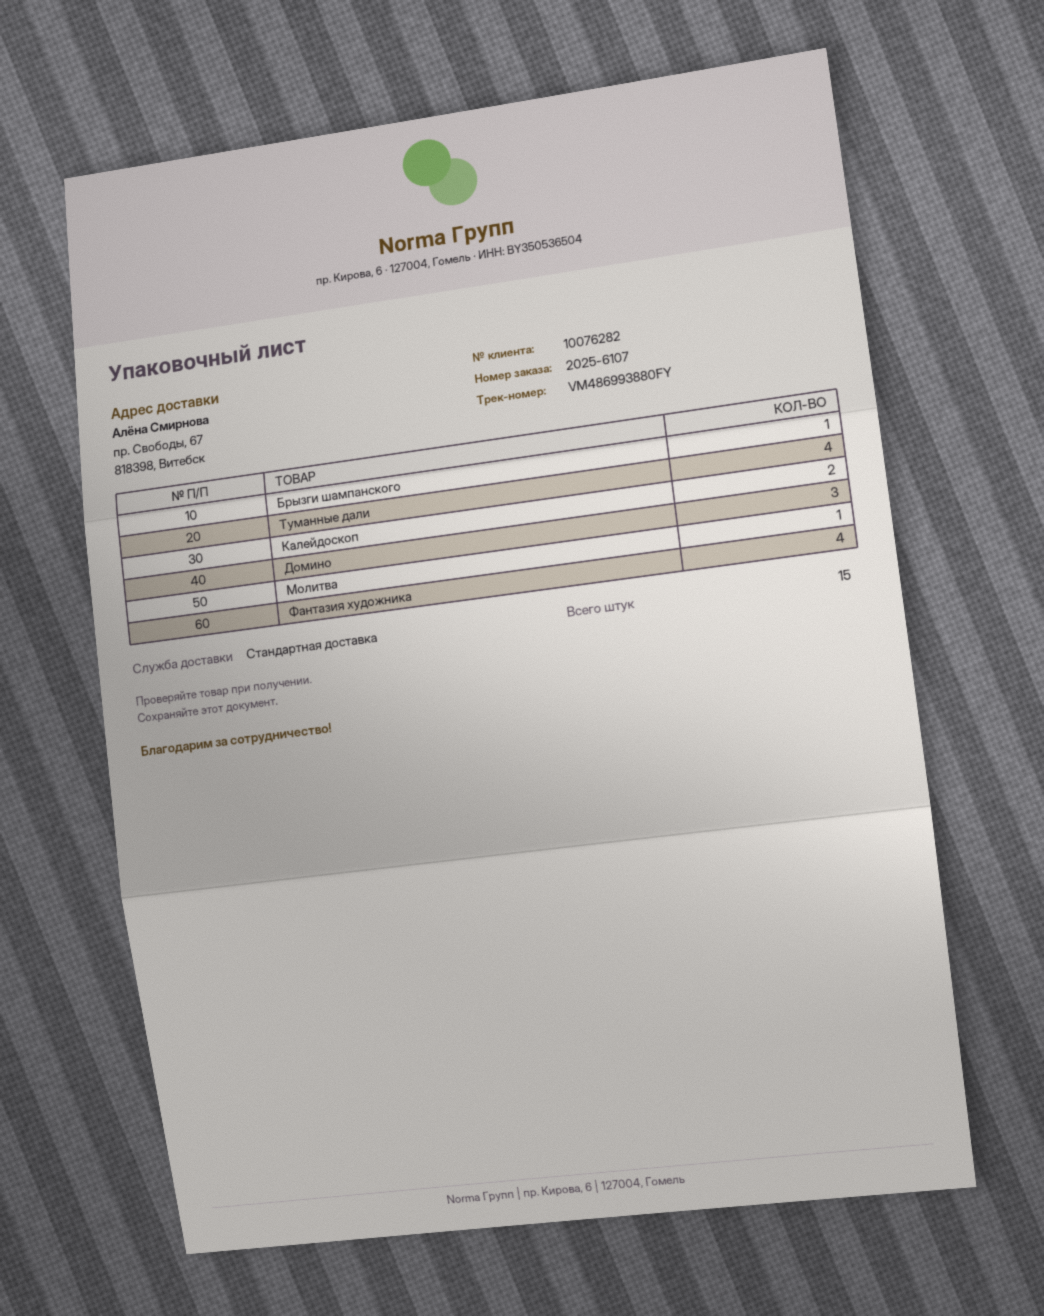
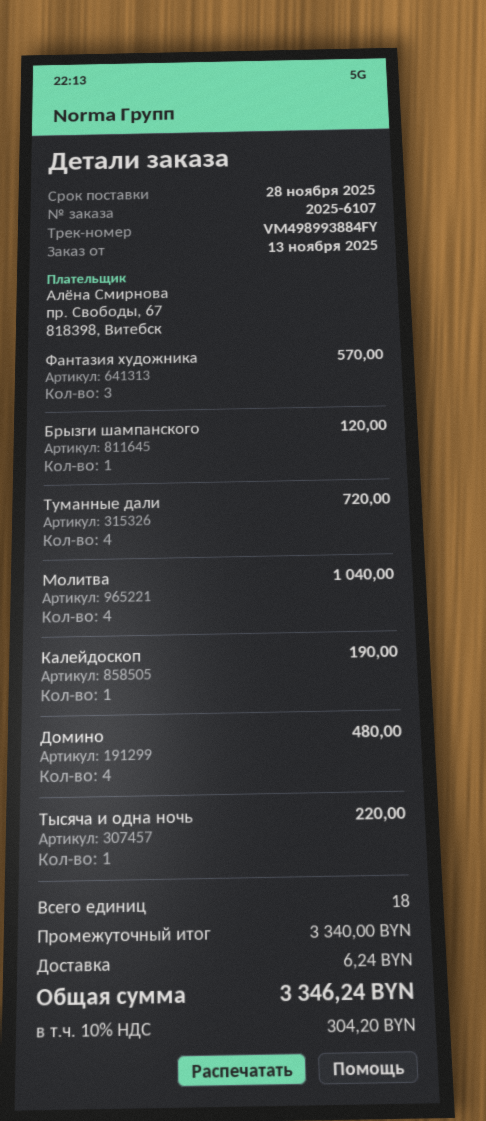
tracking number: VM486993880FY -> VM498993884FY
Калейдоскоп: 2 -> 1
Домино: 3 -> 4
Молитва: 1 -> 4
Фантазия художника: 4 -> 3
Тысяча и одна ночь: none -> 1
total quantity: 15 -> 18

